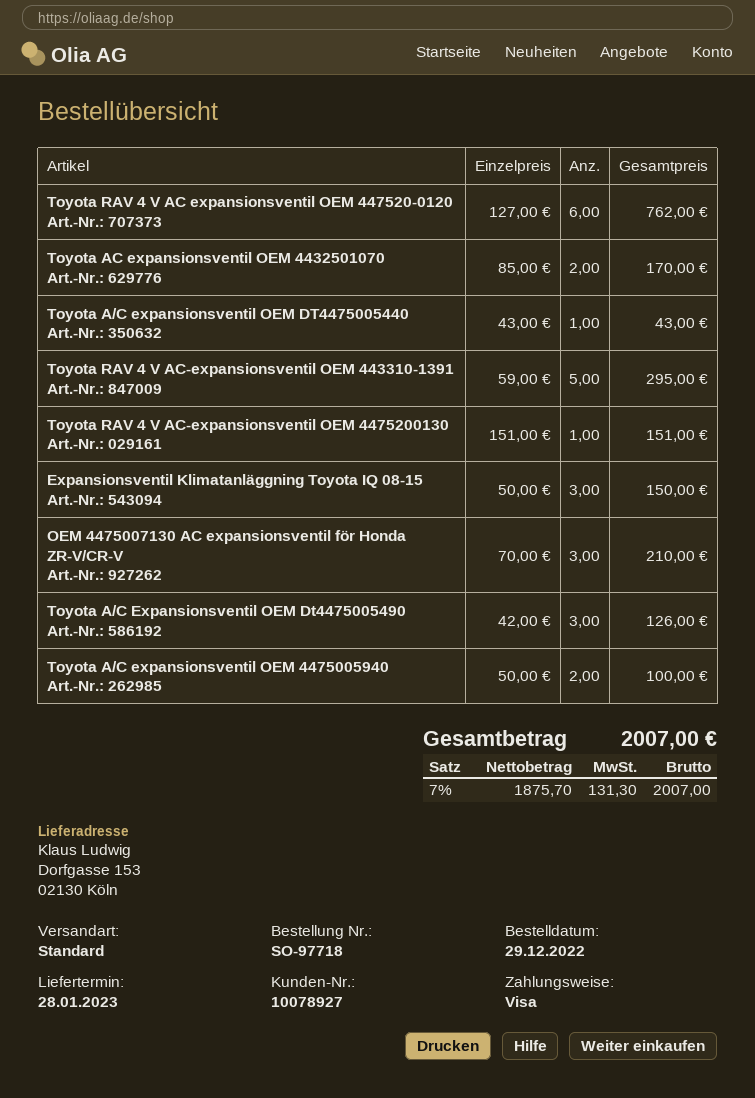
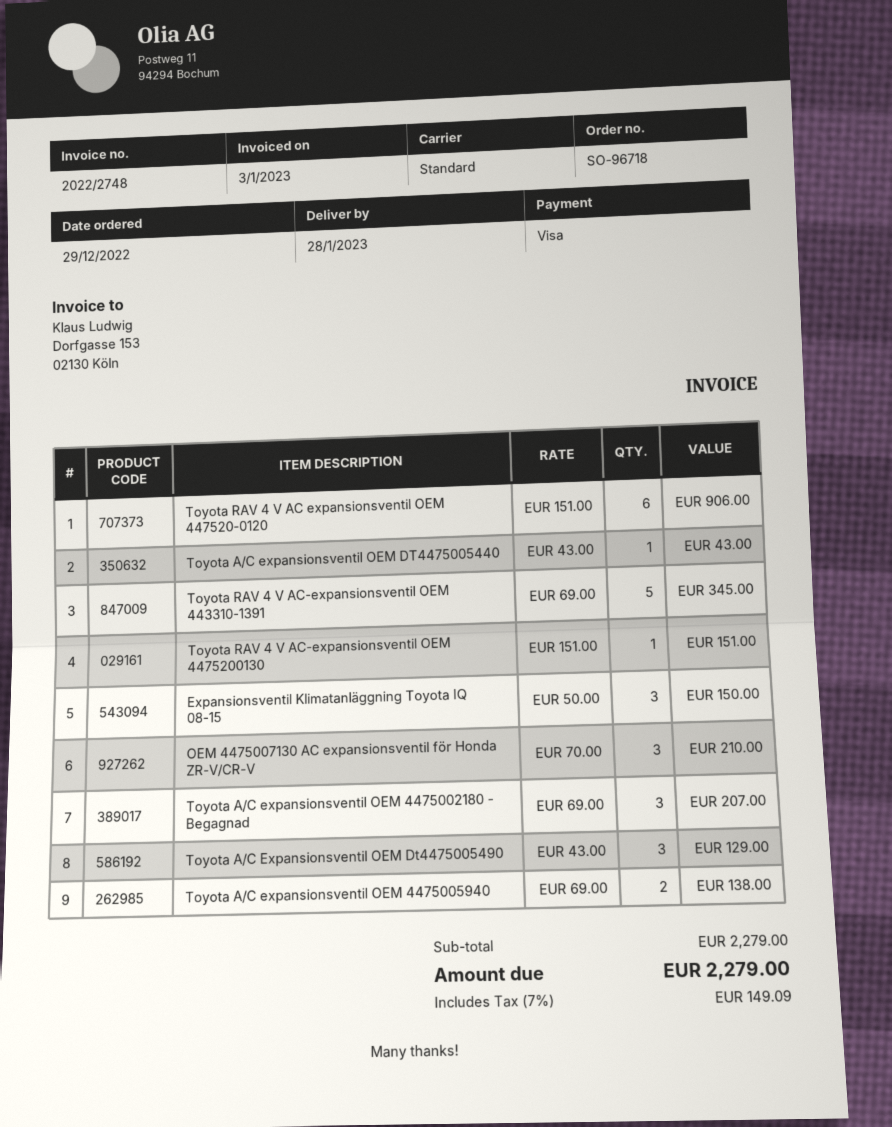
order number: SO-97718 -> SO-96718
Toyota RAV 4 V AC expansionsventil OEM 447520-0120: 6 x 127.00 = 762.00 -> 6 x 151.00 = 906.00
Toyota AC expansionsventil OEM 4432501070: 2 x 85.00 = 170.00 -> none
Toyota RAV 4 V AC-expansionsventil OEM 443310-1391: 5 x 59.00 = 295.00 -> 5 x 69.00 = 345.00
Toyota A/C Expansionsventil OEM Dt4475005490: 3 x 42.00 = 126.00 -> 3 x 43.00 = 129.00
Toyota A/C expansionsventil OEM 4475005940: 2 x 50.00 = 100.00 -> 2 x 69.00 = 138.00
Toyota A/C expansionsventil OEM 4475002180 - Begagnad: none -> 3 x 69.00 = 207.00
tax: 7% = 131.30 -> 7% = 149.09
total: 2007.00 -> 2279.00

